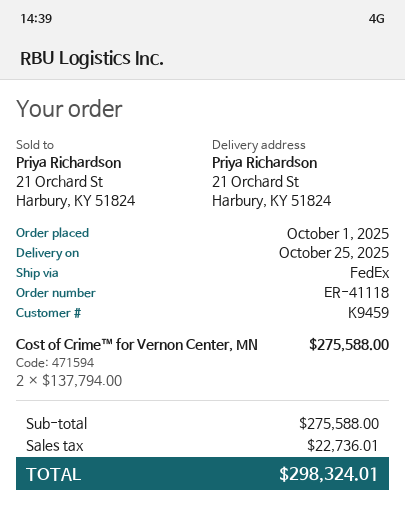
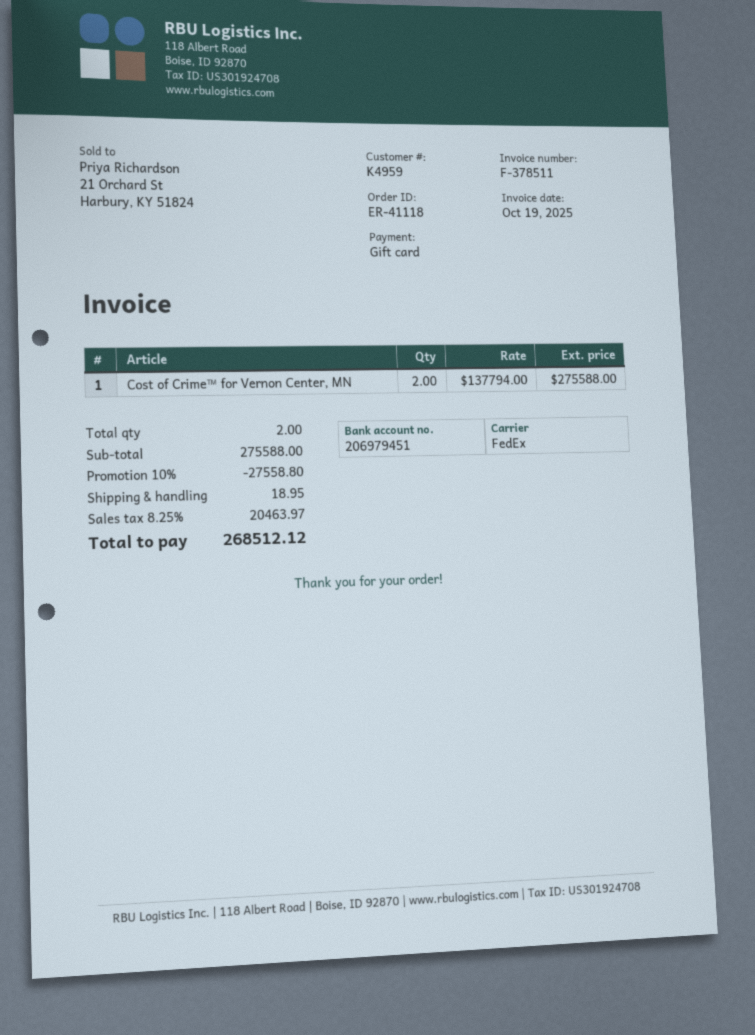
customer number: K9459 -> K4959
discount: none -> 10% = 27558.80
shipping: none -> 18.95
tax: 22736.01 -> 20463.97
total: 298324.01 -> 268512.12

